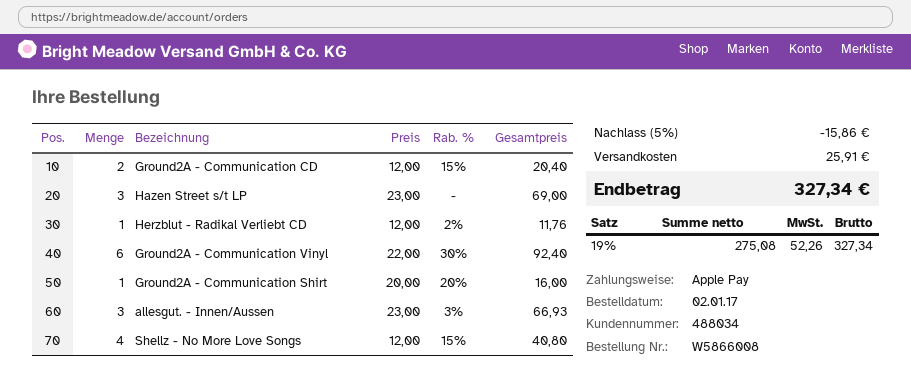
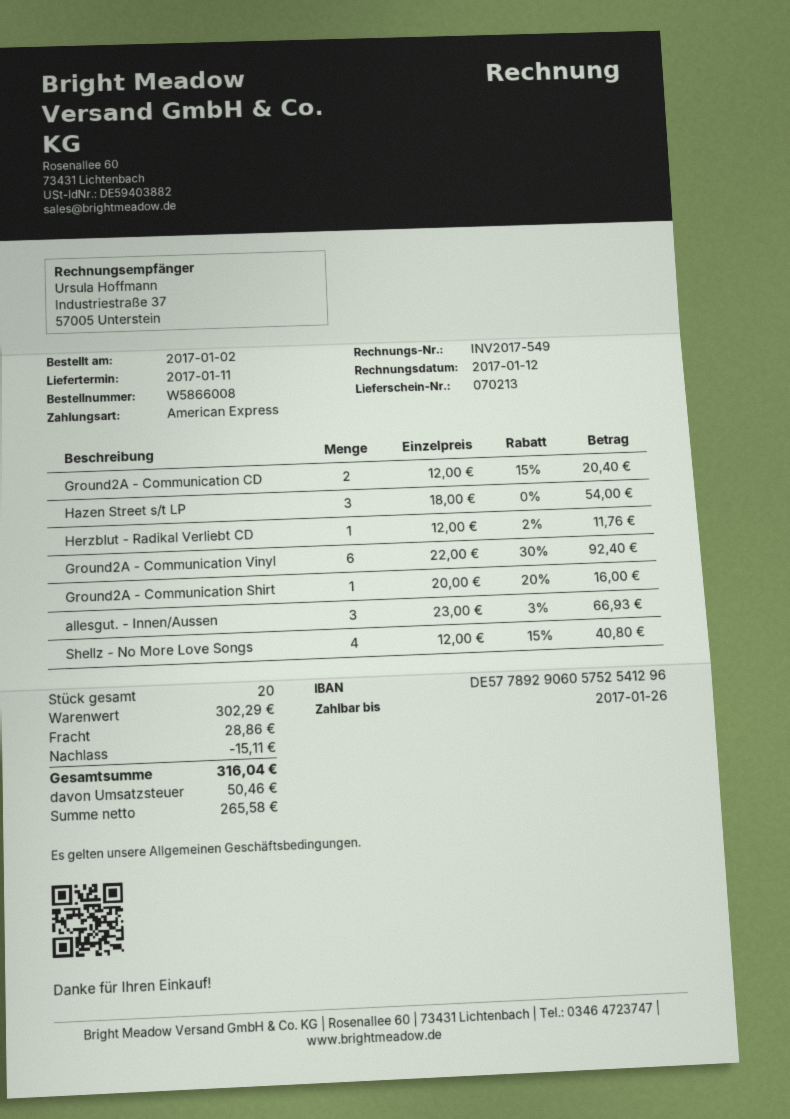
payment method: Apple Pay -> American Express
Hazen Street s/t LP: 3 x 23.00 = 69.00 -> 3 x 18.00 = 54.00
discount: 15.86 -> 15.11
shipping: 25.91 -> 28.86
net: 275.08 -> 265.58
tax: 52.26 -> 50.46
total: 327.34 -> 316.04

